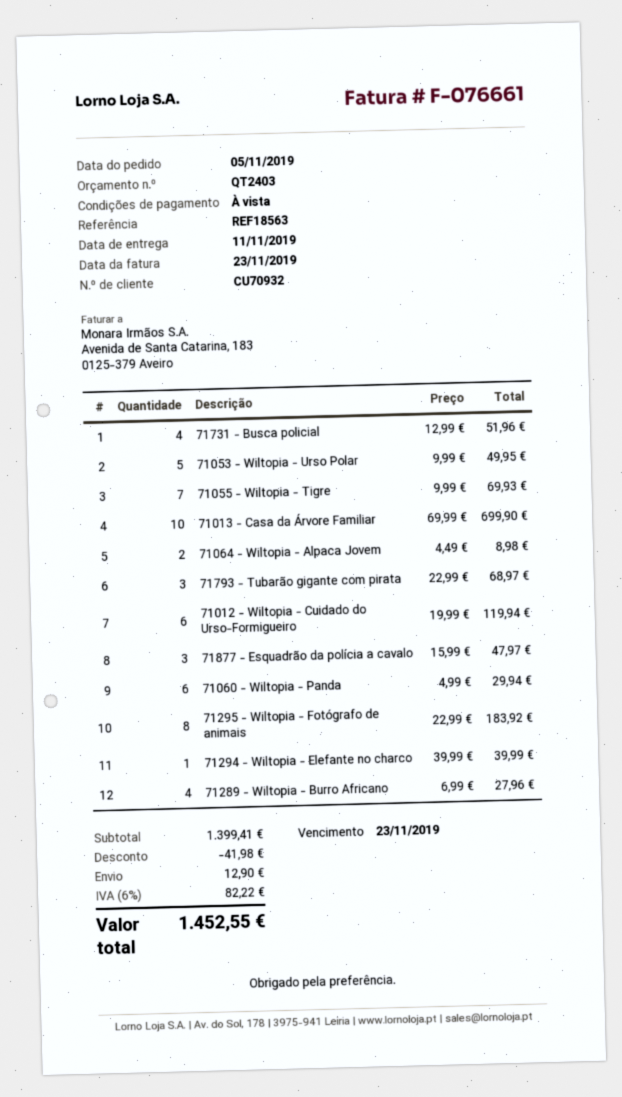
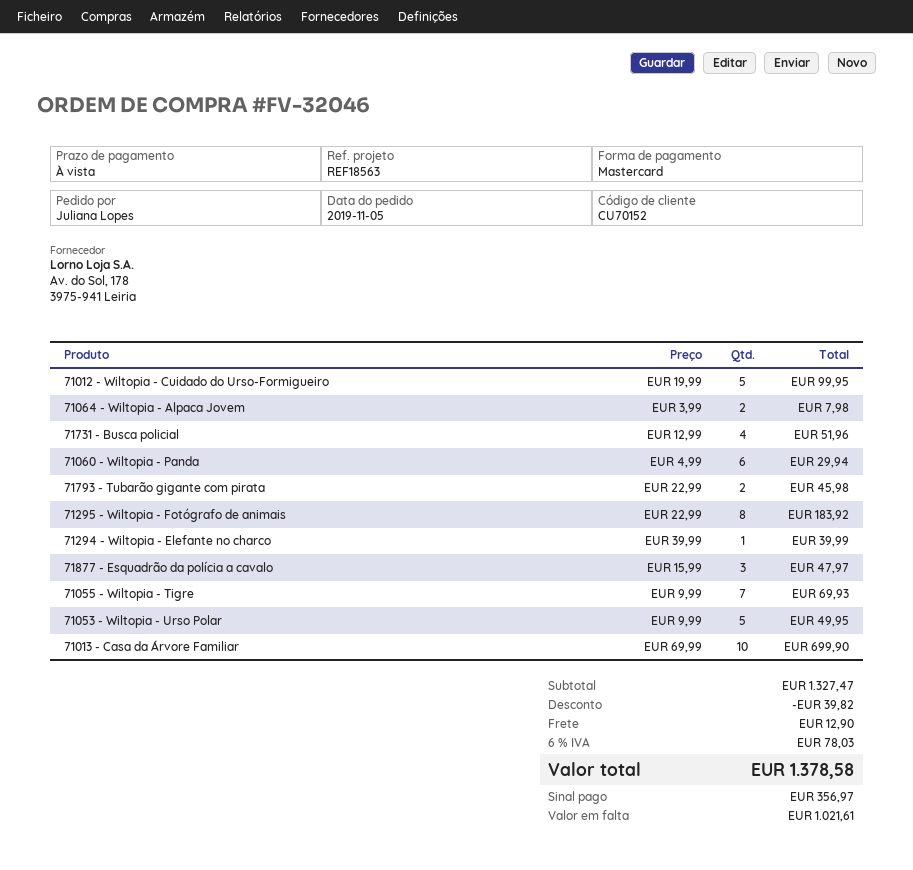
customer number: CU70932 -> CU70152
71064 - Wiltopia - Alpaca Jovem: 2 x 4.49 = 8.98 -> 2 x 3.99 = 7.98
71793 - Tubarão gigante com pirata: 3 x 22.99 = 68.97 -> 2 x 22.99 = 45.98
71012 - Wiltopia - Cuidado do Urso-Formigueiro: 6 x 19.99 = 119.94 -> 5 x 19.99 = 99.95
71289 - Wiltopia - Burro Africano: 4 x 6.99 = 27.96 -> none
subtotal: 1399.41 -> 1327.47
discount: 41.98 -> 39.82
tax: 6% = 82.22 -> 6% = 78.03
total: 1452.55 -> 1378.58

